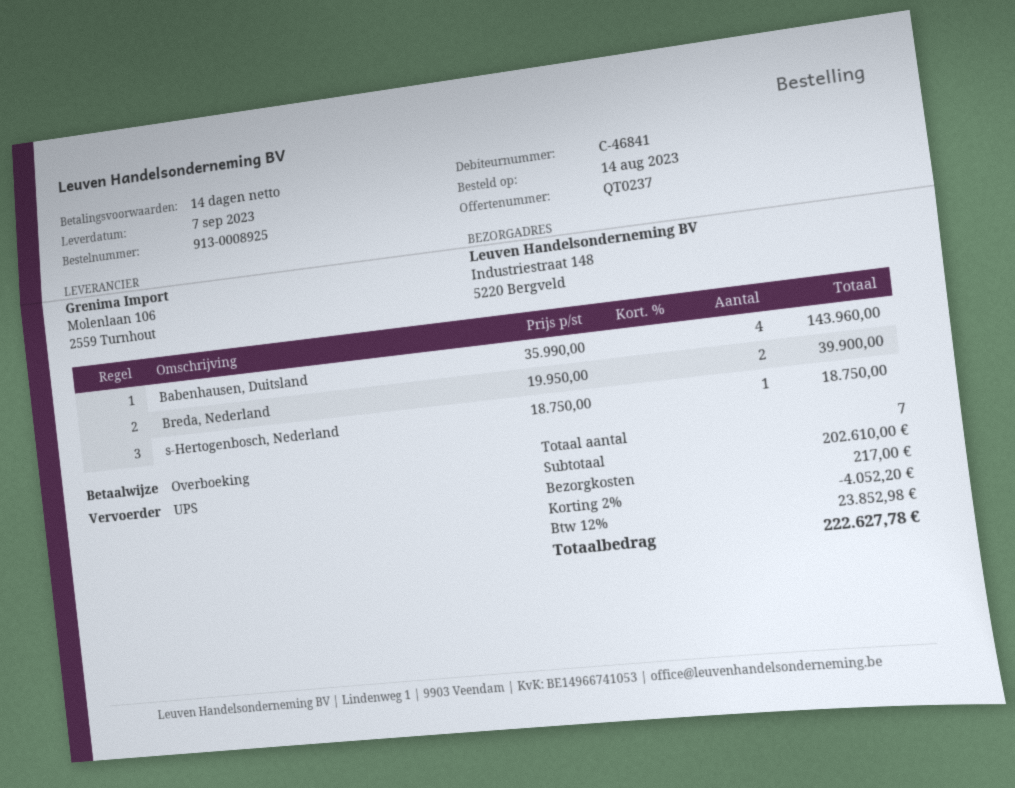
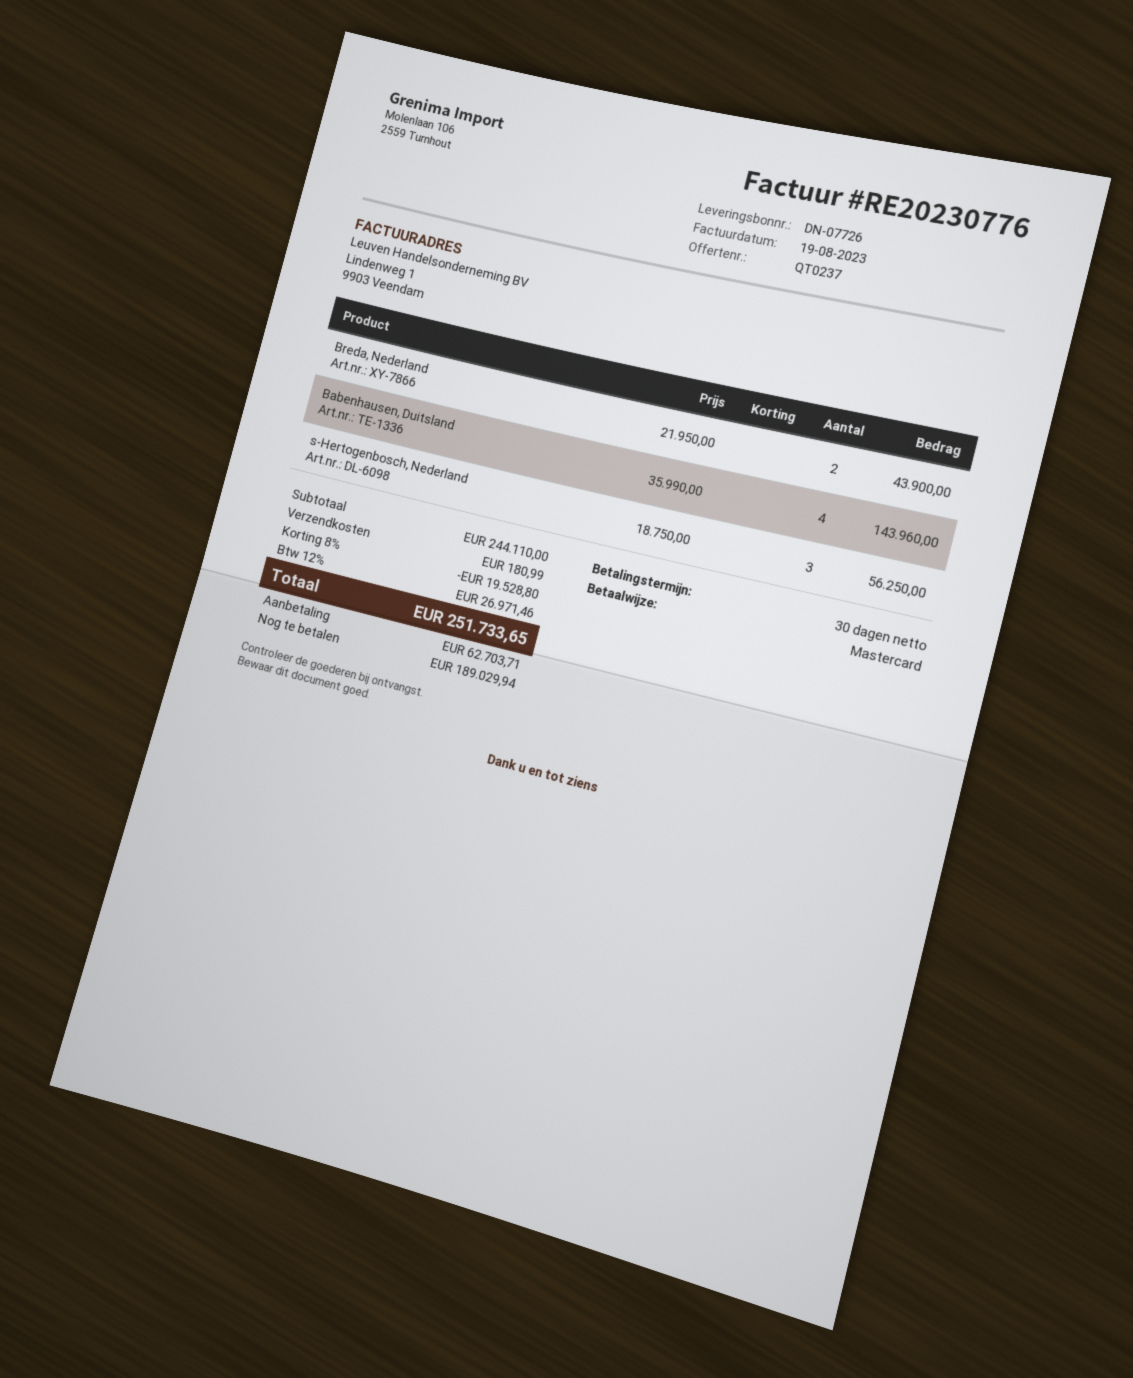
payment terms: 14 days -> 30 days
payment method: bank transfer -> Mastercard
Breda, Nederland: 2 x 19950.00 = 39900.00 -> 2 x 21950.00 = 43900.00
s-Hertogenbosch, Nederland: 1 x 18750.00 = 18750.00 -> 3 x 18750.00 = 56250.00
subtotal: 202610.00 -> 244110.00
discount: 2% = 4052.20 -> 8% = 19528.80
shipping: 217.00 -> 180.99
tax: 12% = 23852.98 -> 12% = 26971.46
total: 222627.78 -> 251733.65

